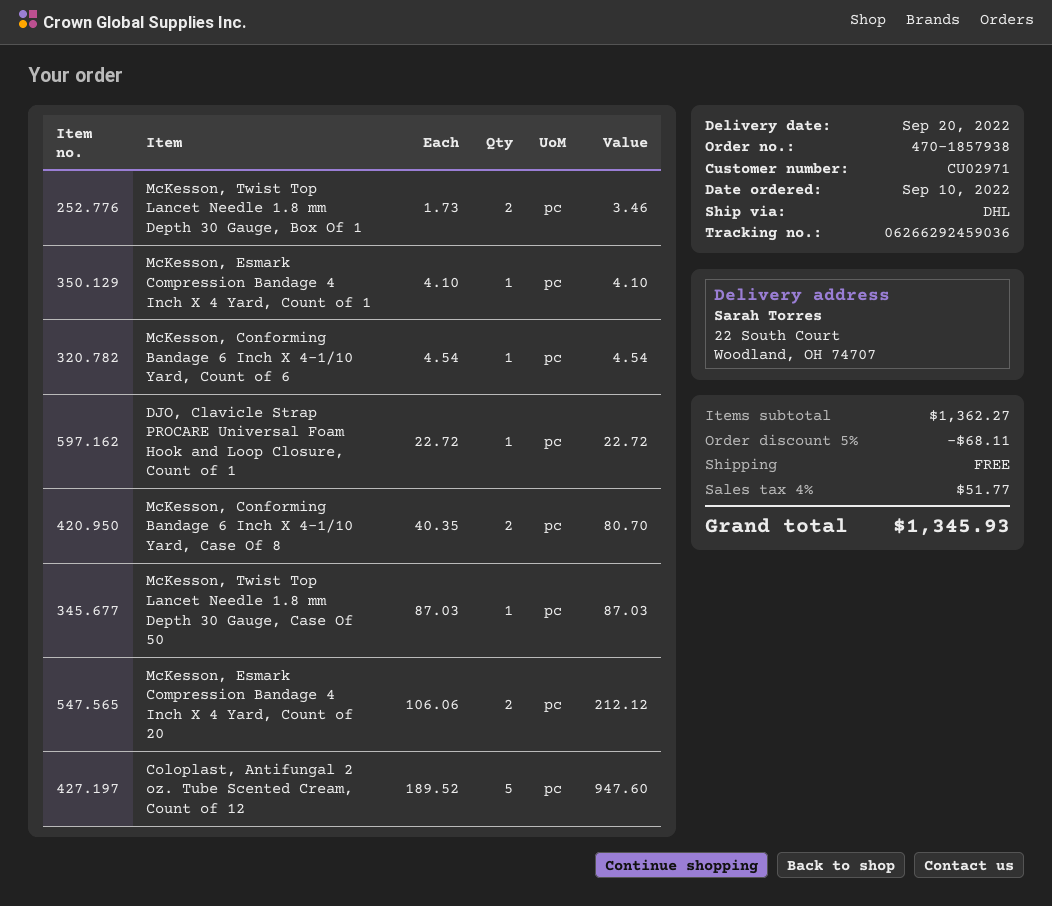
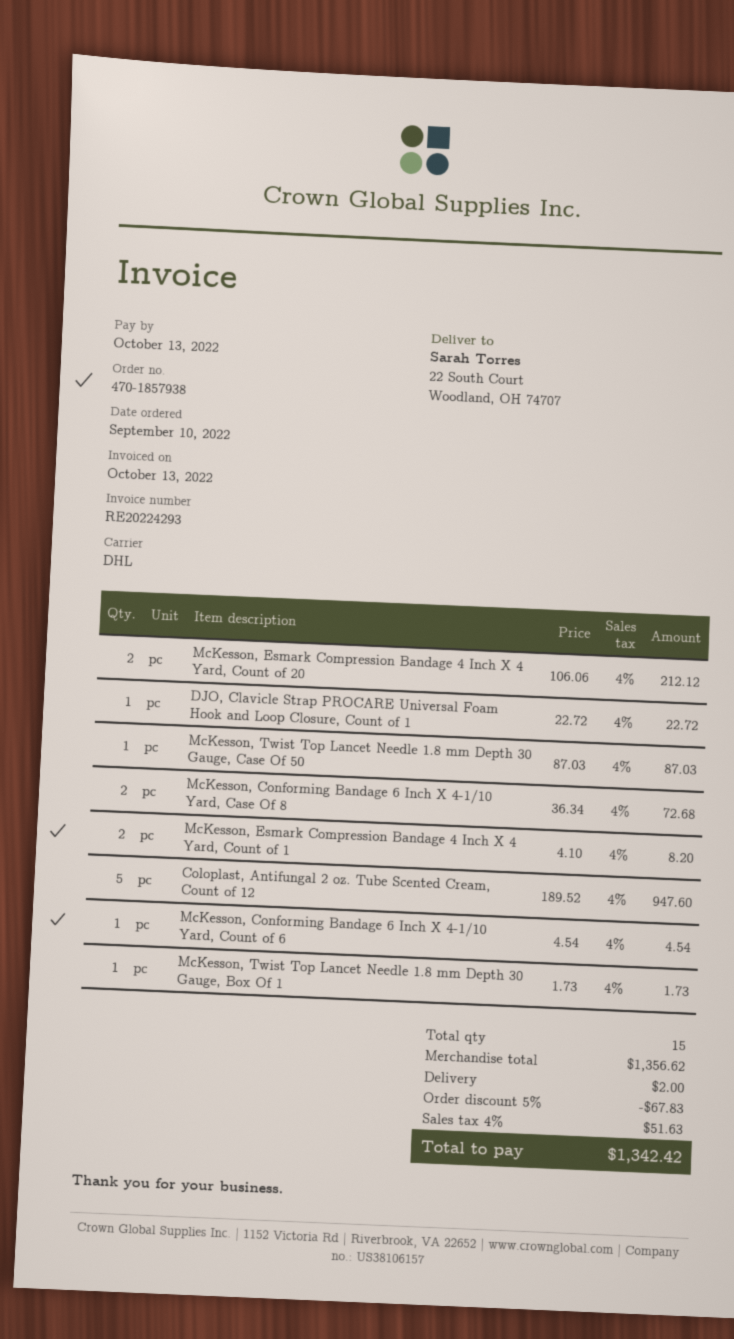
McKesson, Twist Top Lancet Needle 1.8 mm Depth 30 Gauge, Box Of 1: 2 x 1.73 = 3.46 -> 1 x 1.73 = 1.73
McKesson, Esmark Compression Bandage 4 Inch X 4 Yard, Count of 1: 1 x 4.10 = 4.10 -> 2 x 4.10 = 8.20
McKesson, Conforming Bandage 6 Inch X 4-1/10 Yard, Case Of 8: 2 x 40.35 = 80.70 -> 2 x 36.34 = 72.68
subtotal: 1362.27 -> 1356.62
discount: 5% = 68.11 -> 5% = 67.83
shipping: 0.00 -> 2.00
tax: 4% = 51.77 -> 4% = 51.63
total: 1345.93 -> 1342.42

